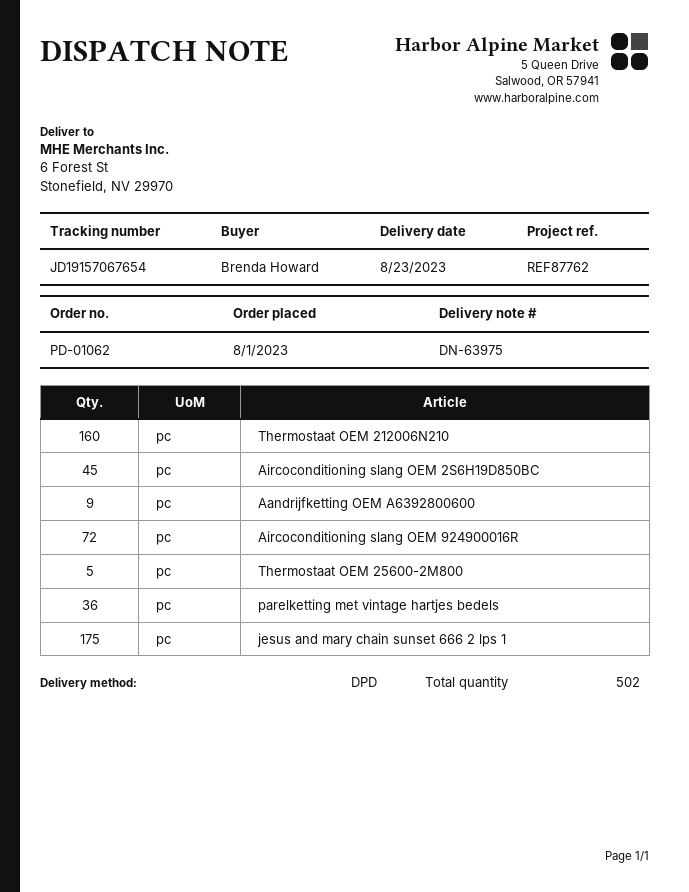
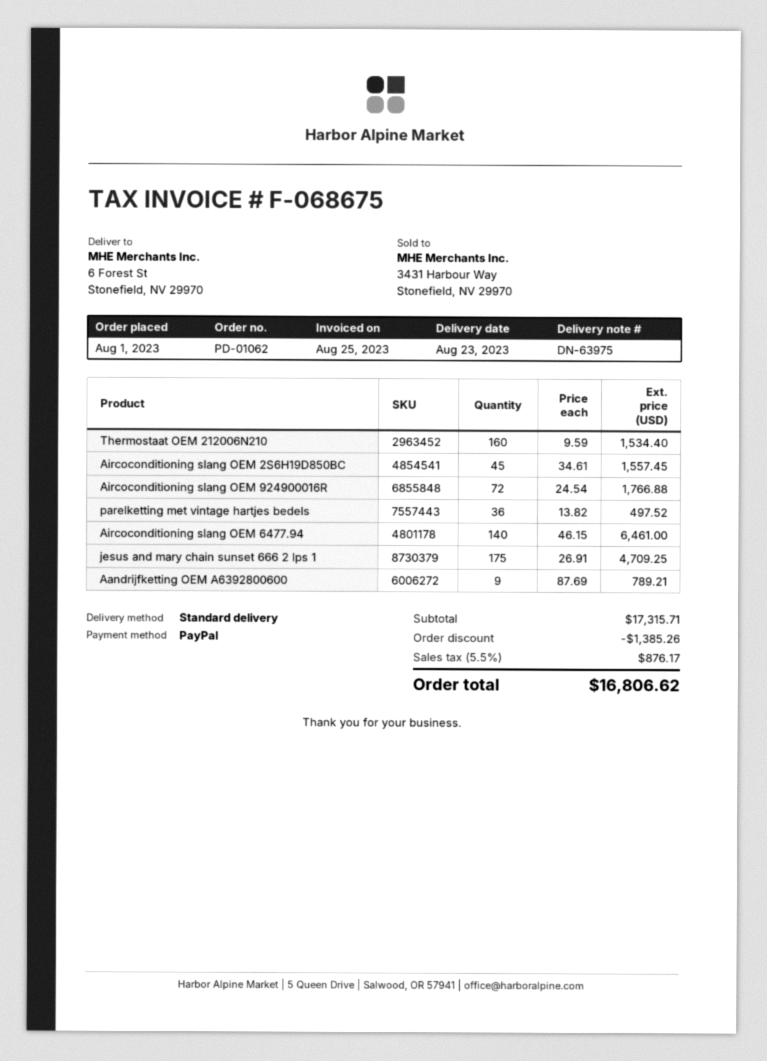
shipping method: DPD -> standard
Thermostaat OEM 25600-2M800: 5 -> none
Aircoconditioning slang OEM 6477.94: none -> 140

